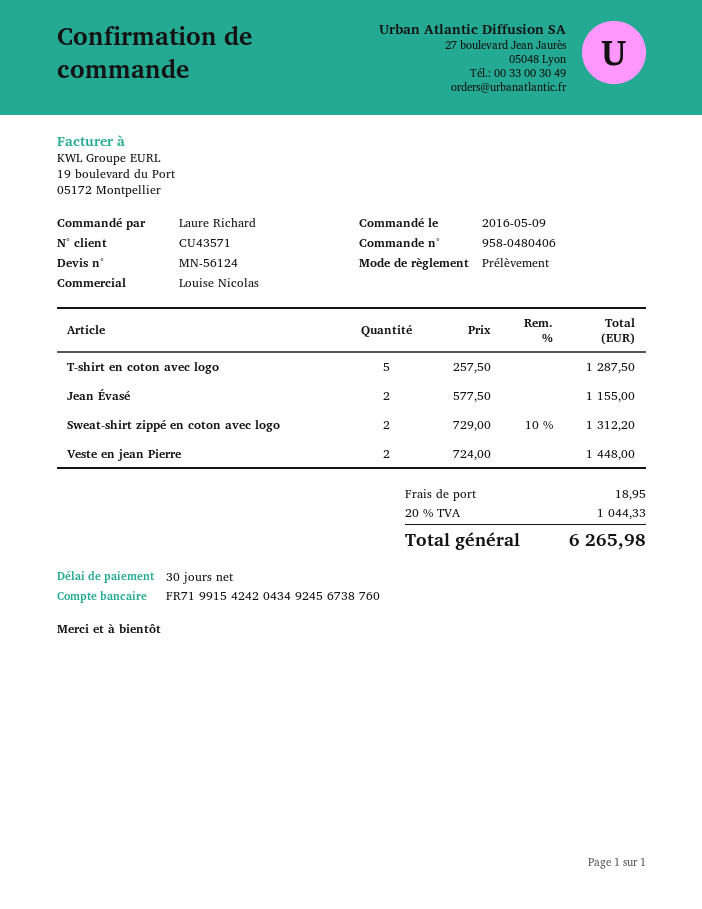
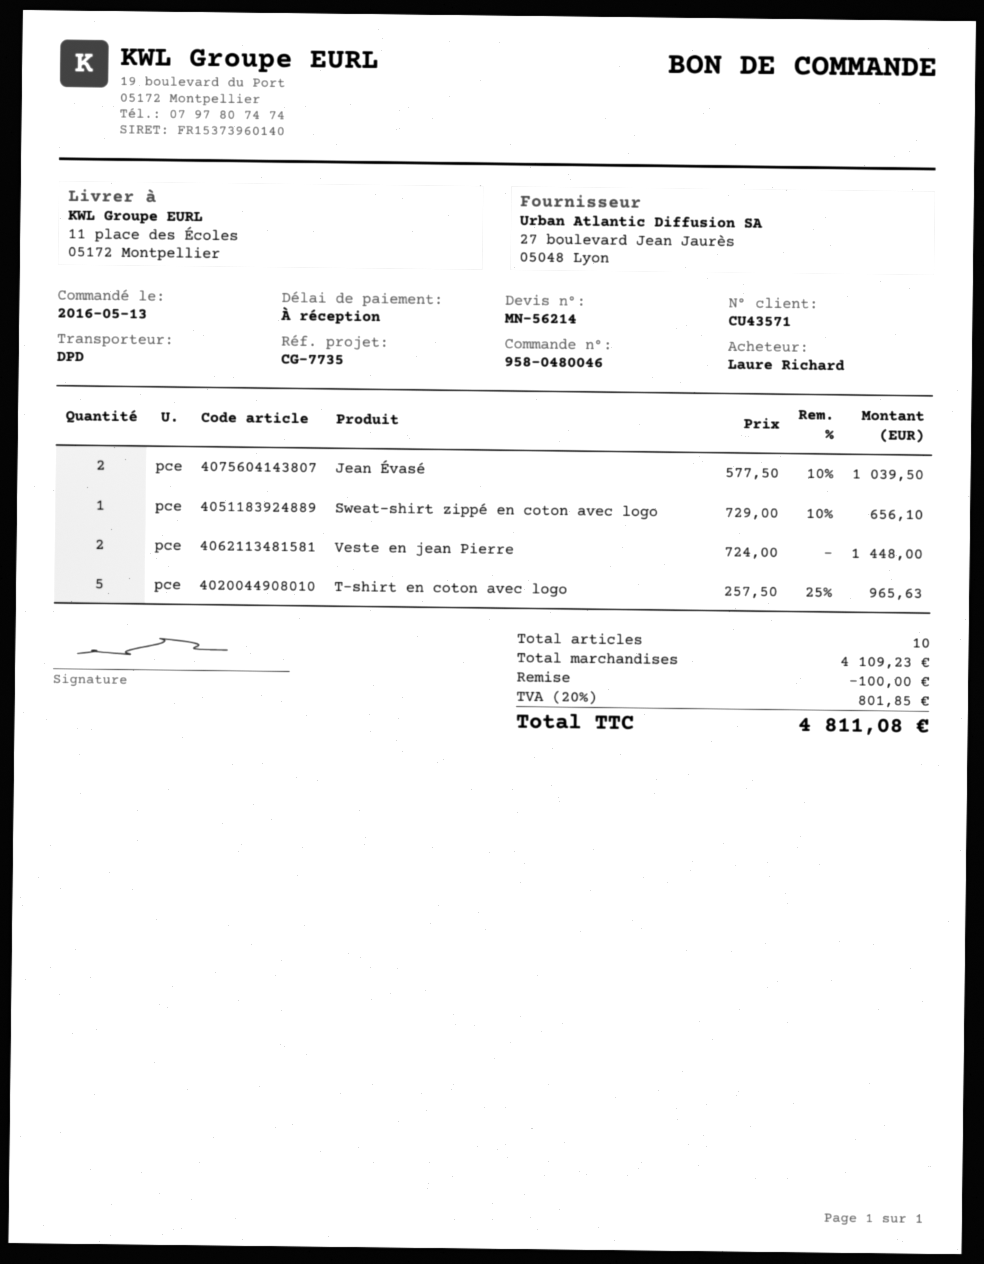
quote number: MN-56124 -> MN-56214
order number: 958-0480406 -> 958-0480046
order date: 2016-05-09 -> 2016-05-13
payment terms: 30 days -> on receipt
T-shirt en coton avec logo: 5 x 257.50 = 1287.50 -> 5 x 257.50 - 25% = 965.63
Jean Évasé: 2 x 577.50 = 1155.00 -> 2 x 577.50 - 10% = 1039.50
Sweat-shirt zippé en coton avec logo: 2 x 729.00 - 10% = 1312.20 -> 1 x 729.00 - 10% = 656.10
discount: none -> 100.00
shipping: 18.95 -> none
tax: 20% = 1044.33 -> 20% = 801.85
total: 6265.98 -> 4811.08

